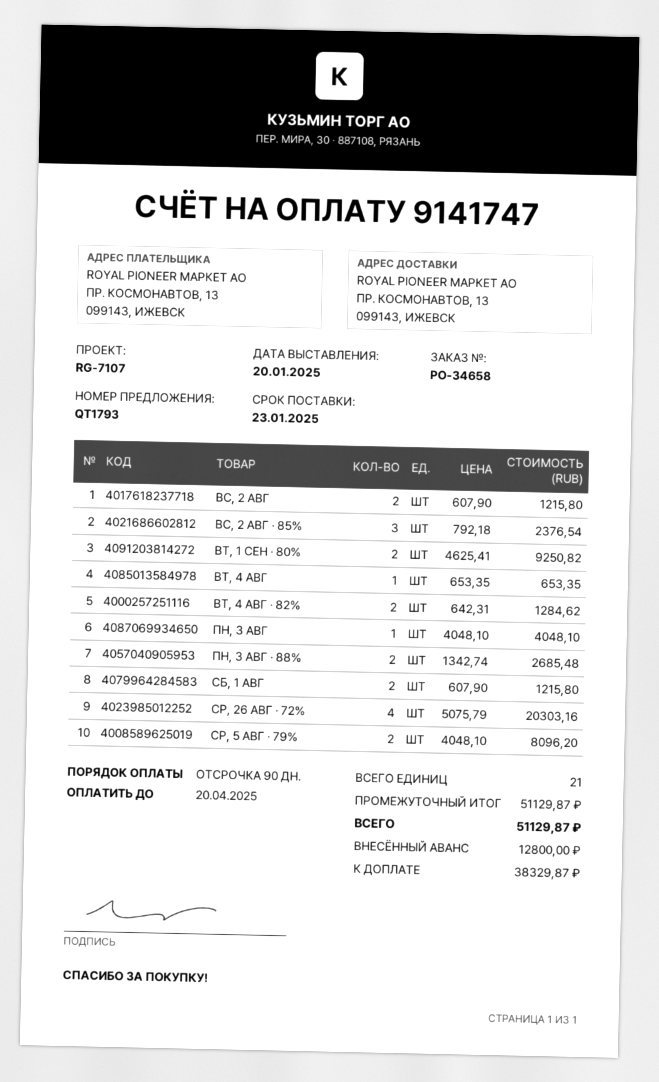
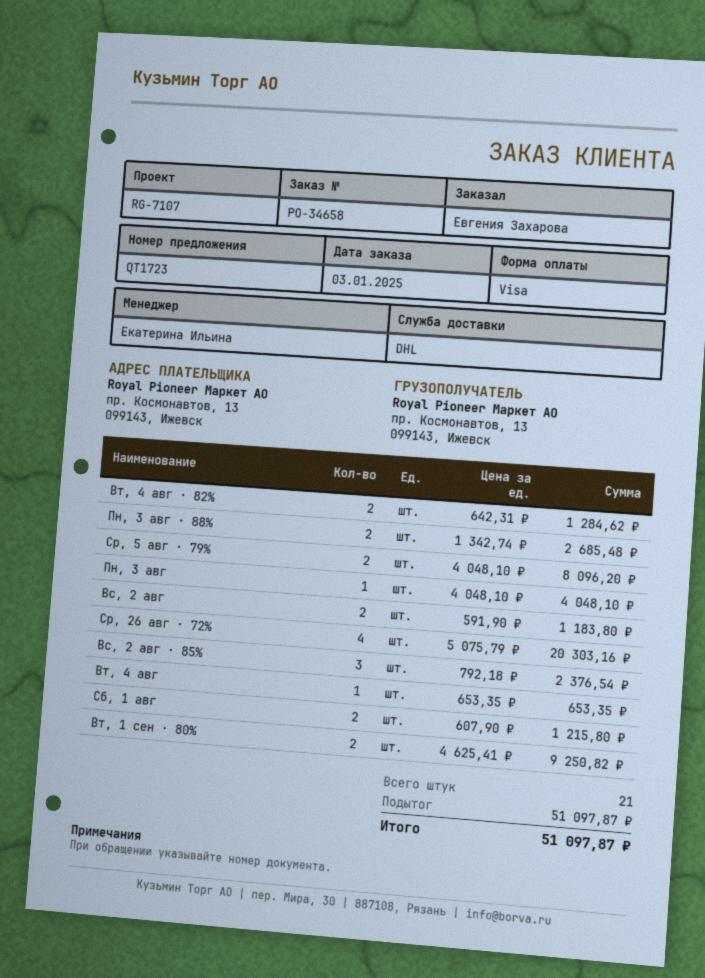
quote number: QT1793 -> QT1723
ВС, 2 АВГ: 2 x 607.90 = 1215.80 -> 2 x 591.90 = 1183.80
subtotal: 51129.87 -> 51097.87
total: 51129.87 -> 51097.87

